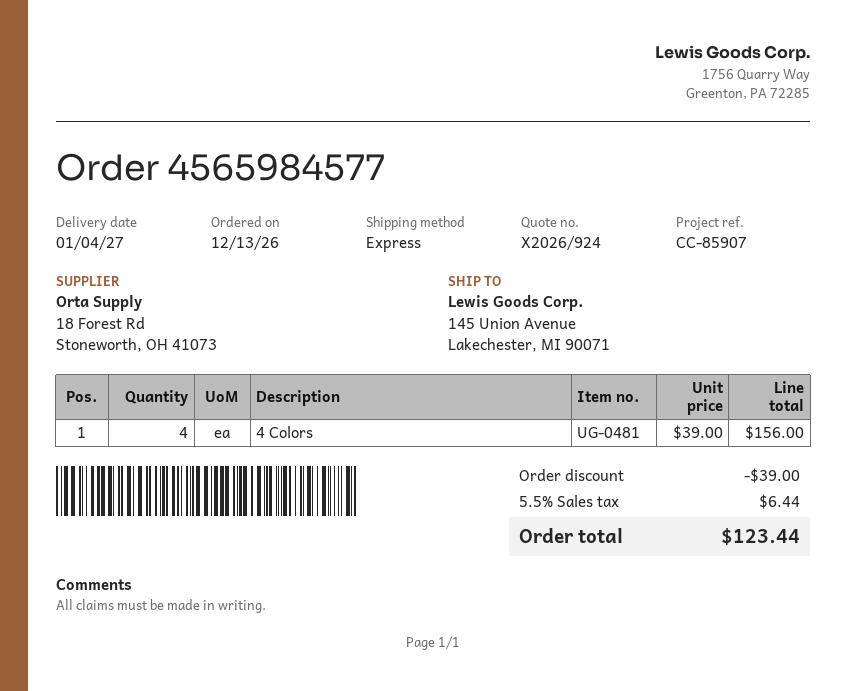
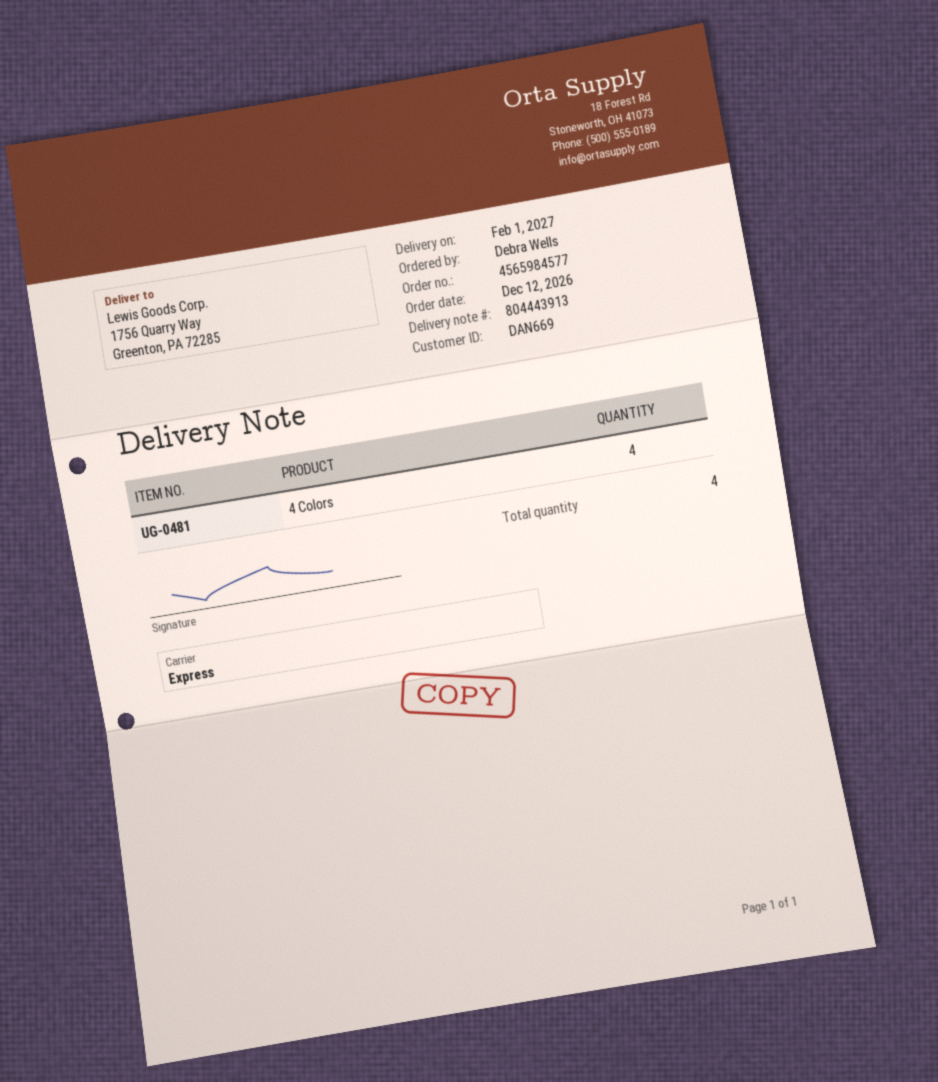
order date: 2026-12-13 -> 2026-12-12
delivery date: 2027-01-04 -> 2027-02-01
ship to: 145 Union Avenue, Lakechester, MI 90071 -> 1756 Quarry Way, Greenton, PA 72285

